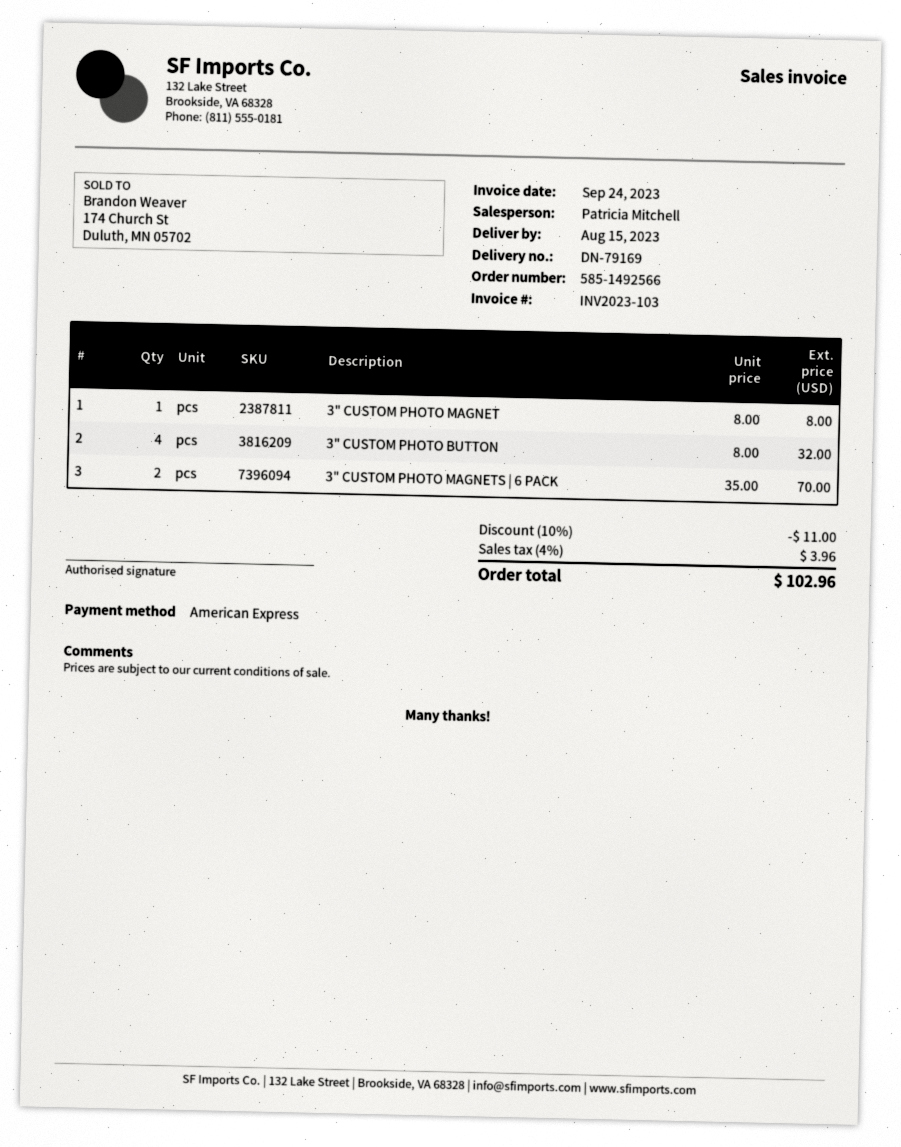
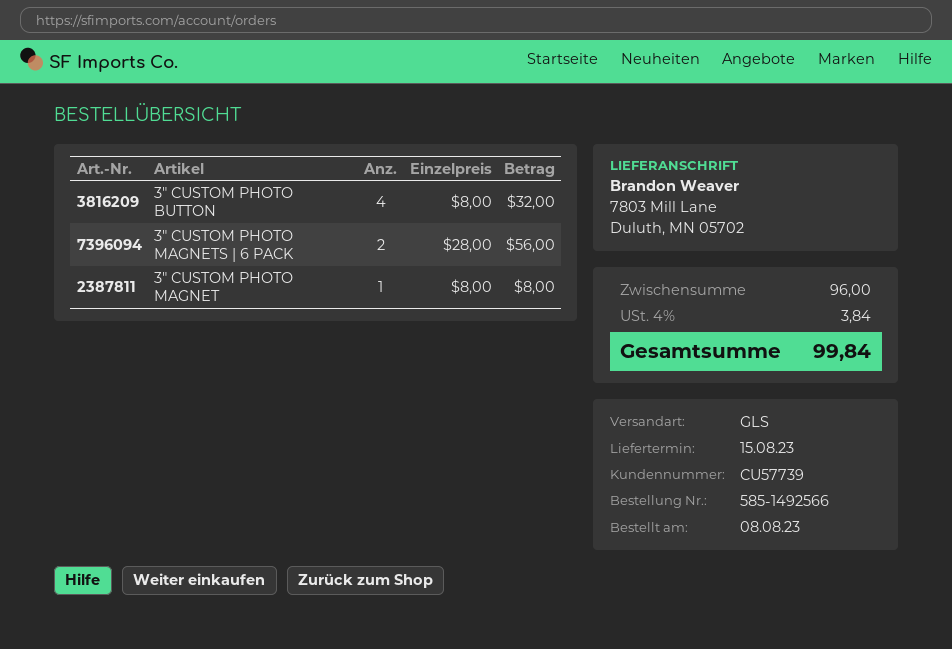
3" CUSTOM PHOTO MAGNETS | 6 PACK: 2 x 35.00 = 70.00 -> 2 x 28.00 = 56.00
discount: 10% = 11.00 -> none
tax: 4% = 3.96 -> 4% = 3.84
total: 102.96 -> 99.84

